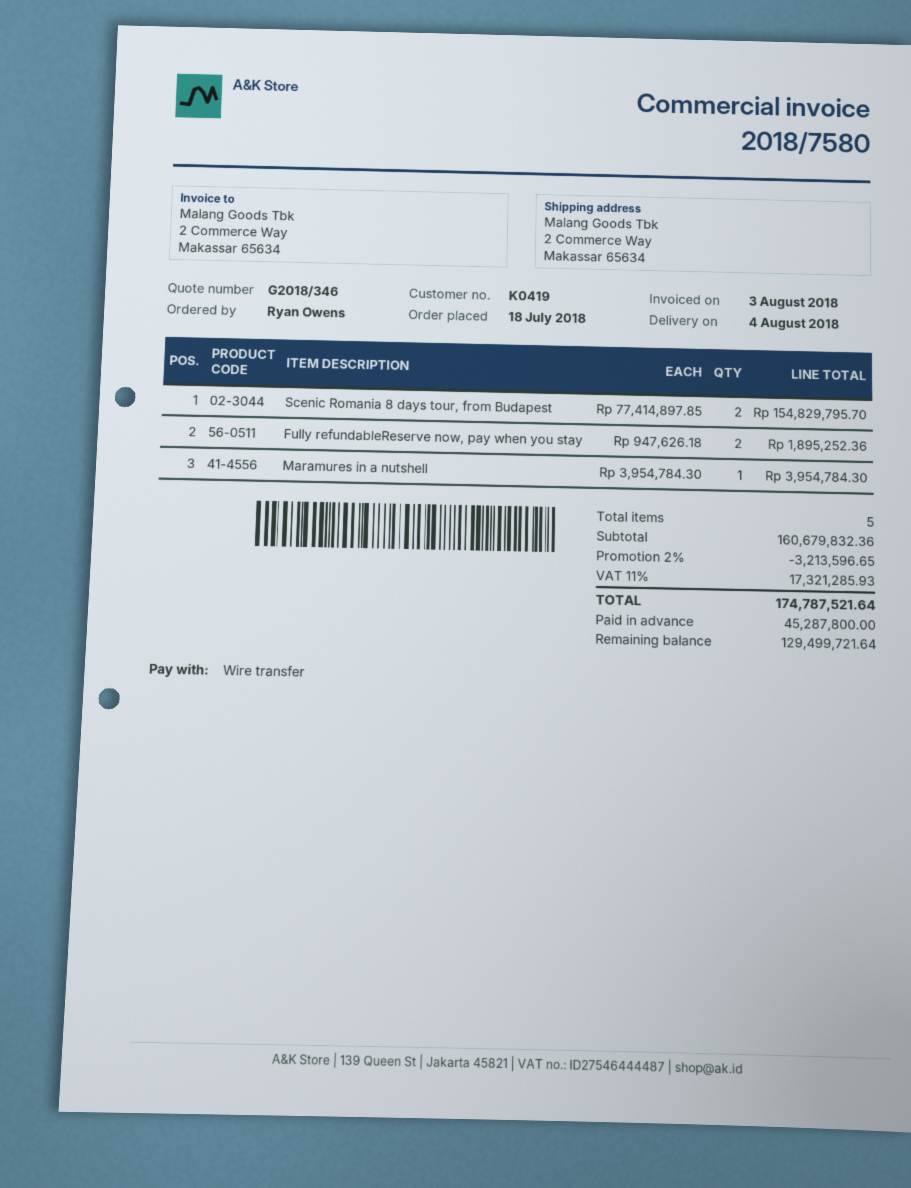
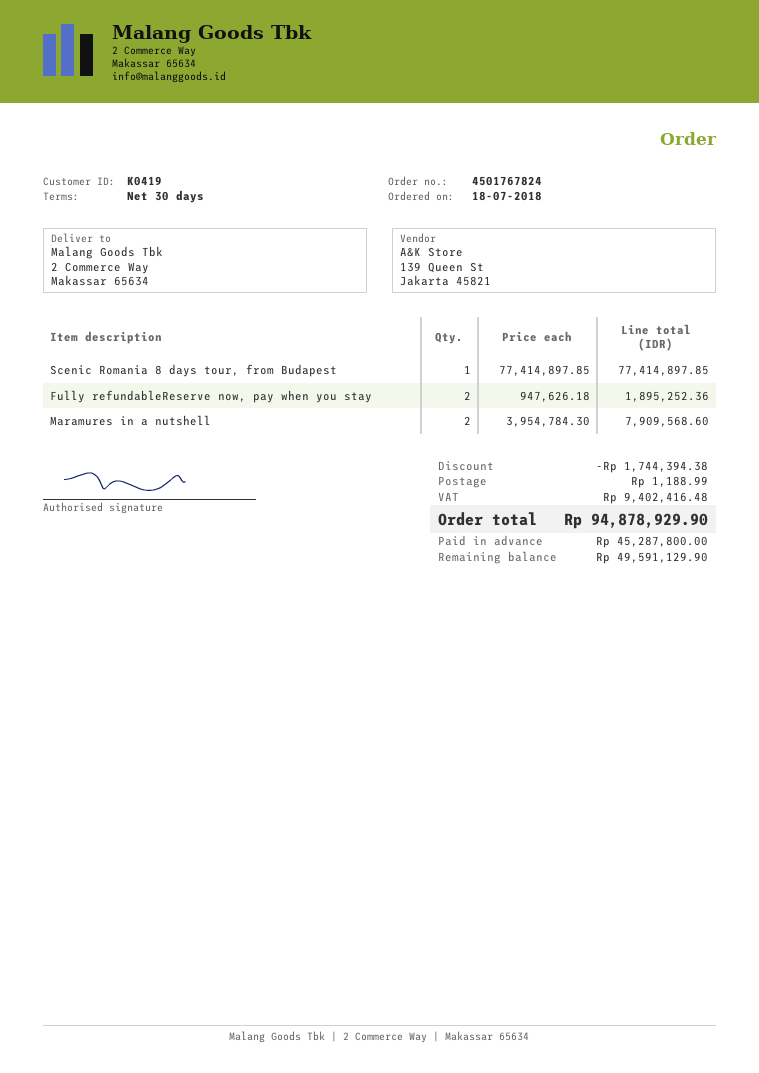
Scenic Romania 8 days tour, from Budapest: 2 x 77414897.85 = 154829795.70 -> 1 x 77414897.85 = 77414897.85
Maramures in a nutshell: 1 x 3954784.30 = 3954784.30 -> 2 x 3954784.30 = 7909568.60
discount: 3213596.65 -> 1744394.38
shipping: none -> 1188.99
tax: 17321285.93 -> 9402416.48
total: 174787521.64 -> 94878929.90
balance: 129499721.64 -> 49591129.90

